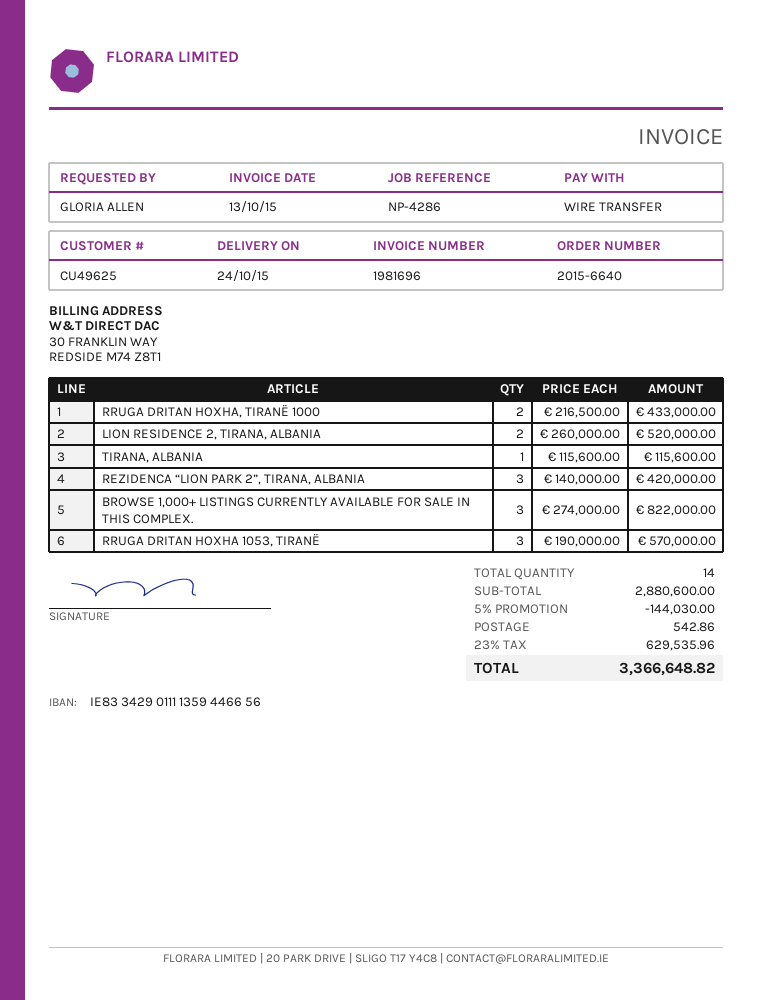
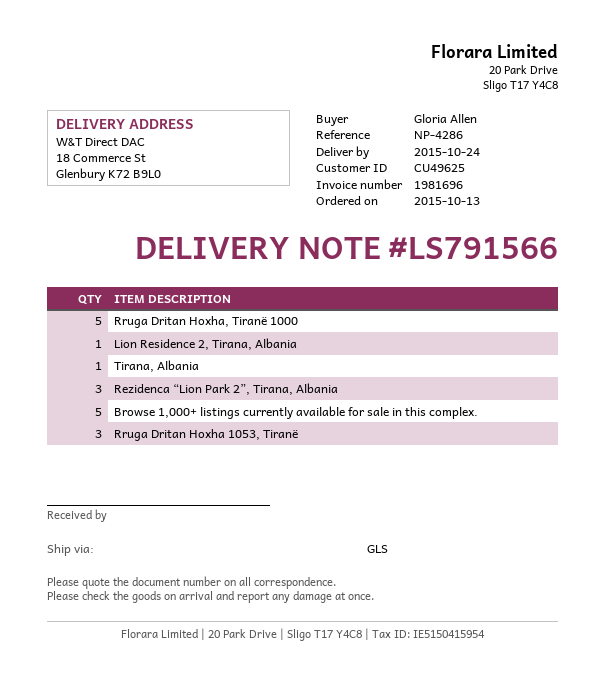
RRUGA DRITAN HOXHA, TIRANË 1000: 2 -> 5
LION RESIDENCE 2, TIRANA, ALBANIA: 2 -> 1
BROWSE 1,000+ LISTINGS CURRENTLY AVAILABLE FOR SALE IN THIS COMPLEX.: 3 -> 5

